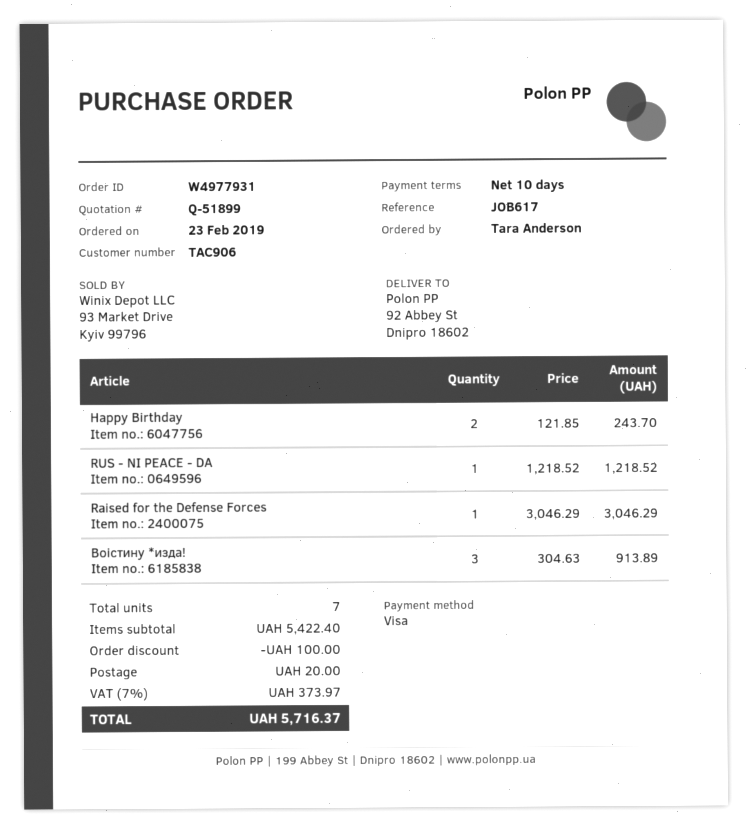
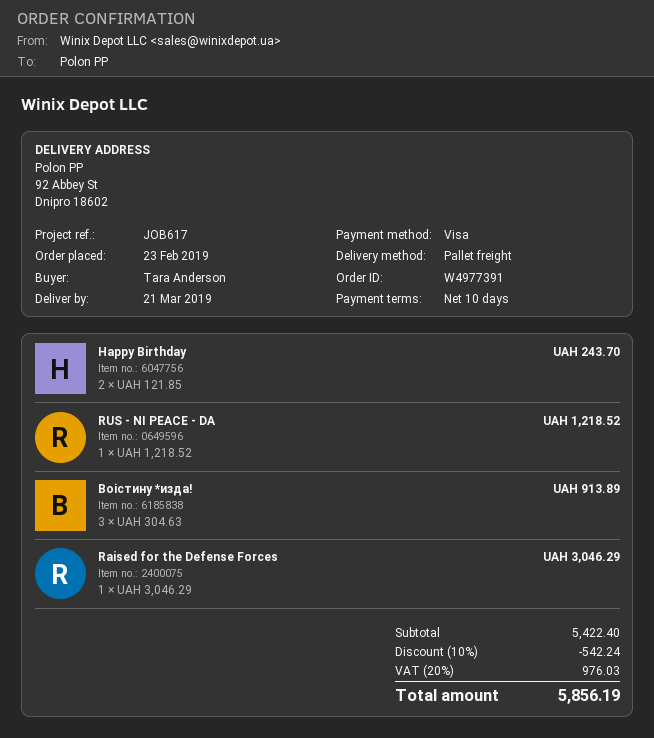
order number: W4977931 -> W4977391
discount: 100.00 -> 542.24
shipping: 20.00 -> none
tax: 7% = 373.97 -> 20% = 976.03
total: 5716.37 -> 5856.19

